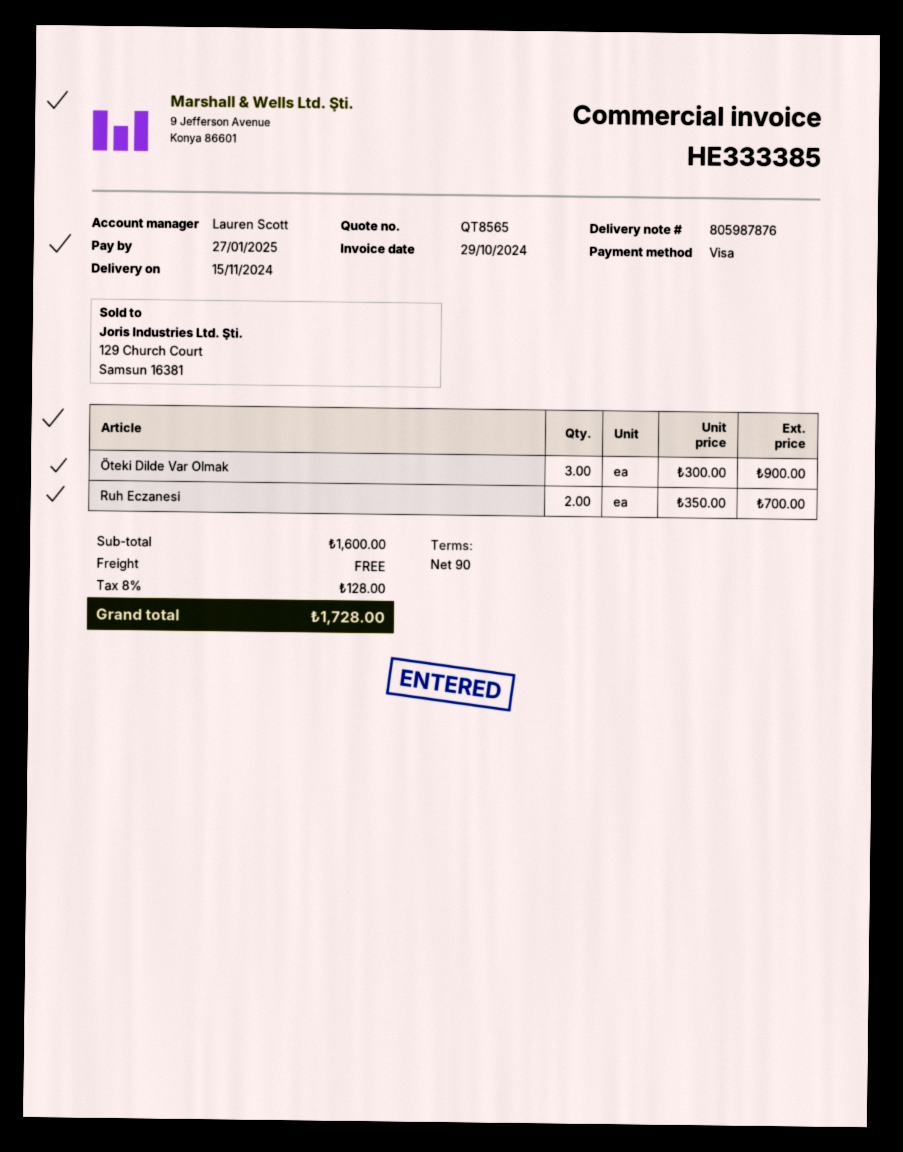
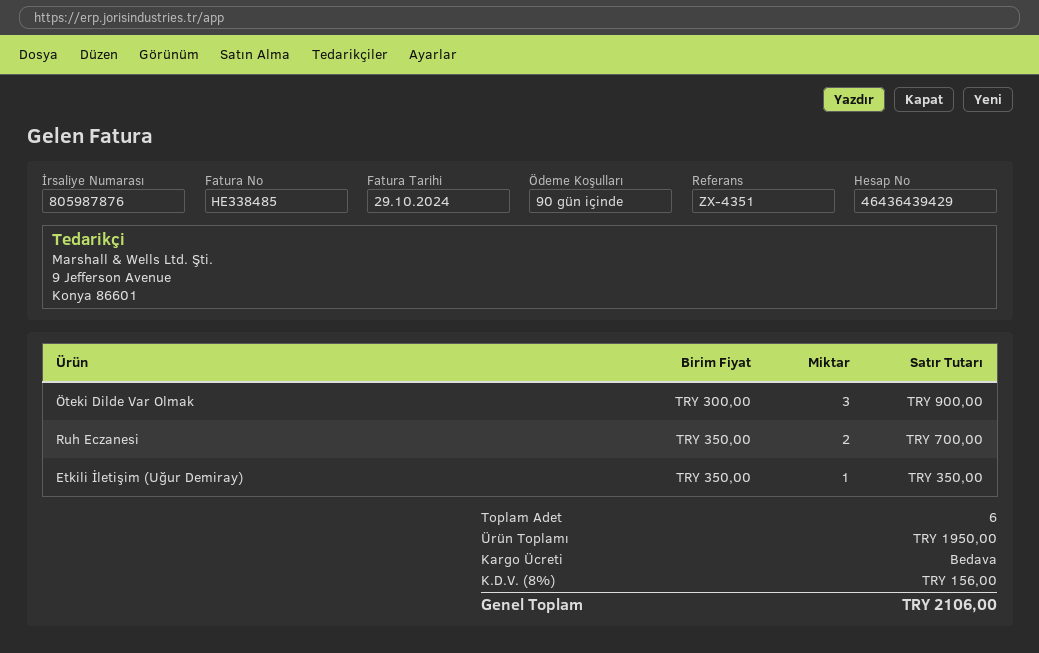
invoice number: HE333385 -> HE338485
Etkili İletişim (Uğur Demiray): none -> 1 x 350.00 = 350.00
subtotal: 1600.00 -> 1950.00
tax: 8% = 128.00 -> 8% = 156.00
total: 1728.00 -> 2106.00

